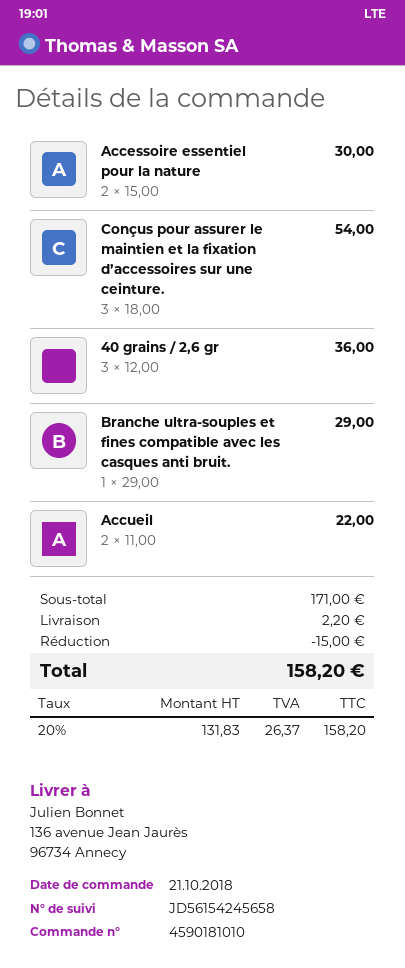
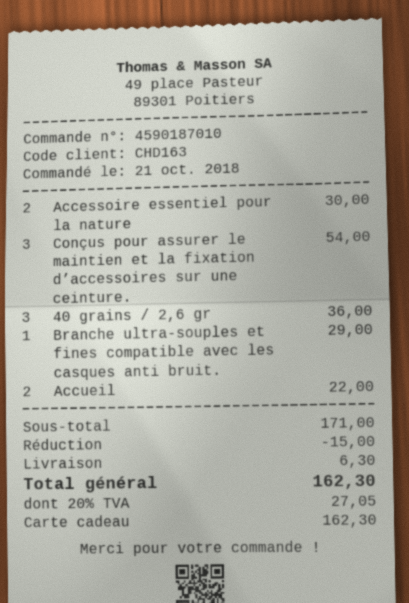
order number: 4590181010 -> 4590187010
shipping: 2.20 -> 6.30
tax: 20% = 26.37 -> 20% = 27.05
total: 158.20 -> 162.30

